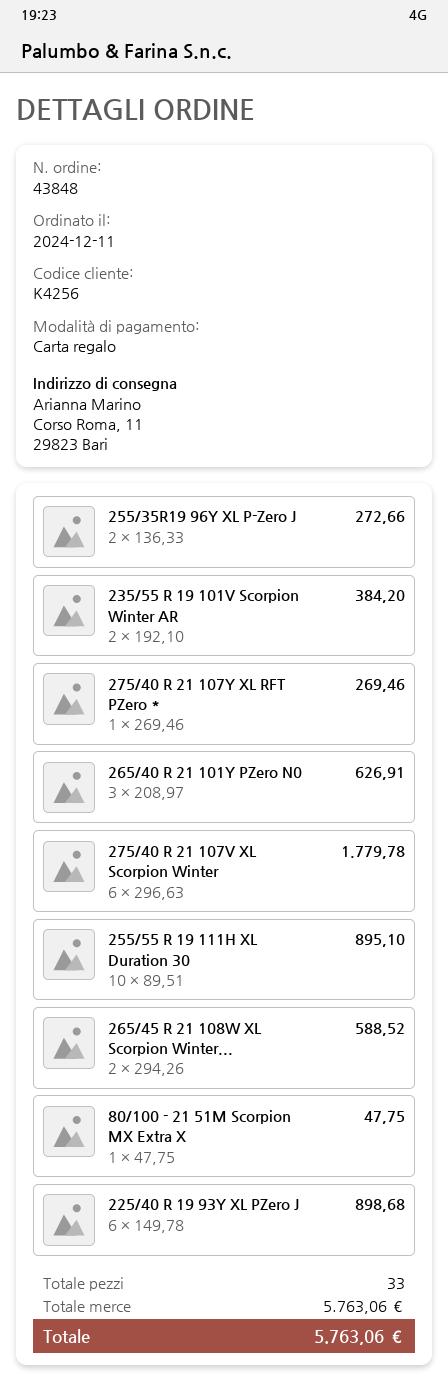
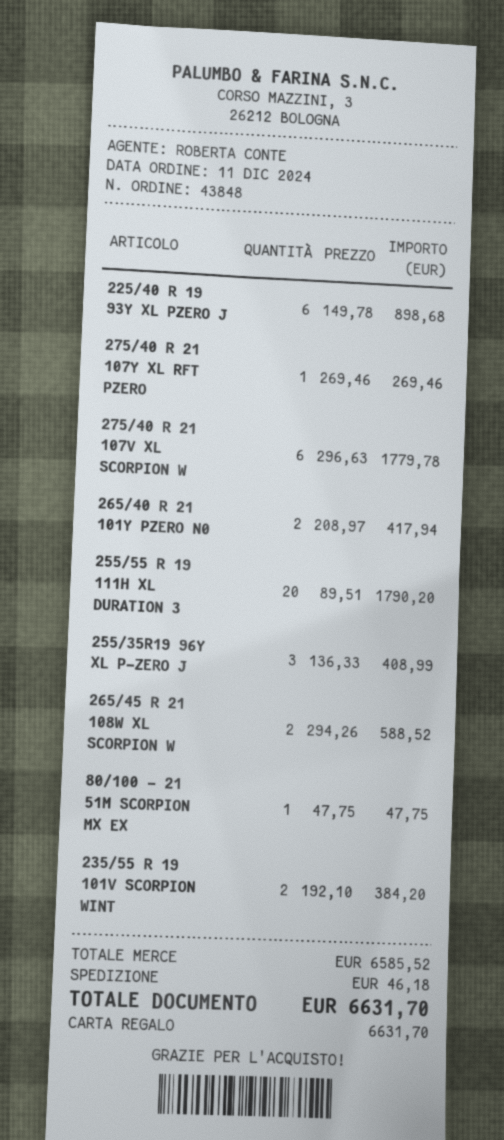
255/35R19 96Y XL P-Zero J: 2 x 136.33 = 272.66 -> 3 x 136.33 = 408.99
265/40 R 21 101Y PZero N0: 3 x 208.97 = 626.91 -> 2 x 208.97 = 417.94
255/55 R 19 111H XL Duration 30: 10 x 89.51 = 895.10 -> 20 x 89.51 = 1790.20
subtotal: 5763.06 -> 6585.52
shipping: none -> 46.18
total: 5763.06 -> 6631.70

